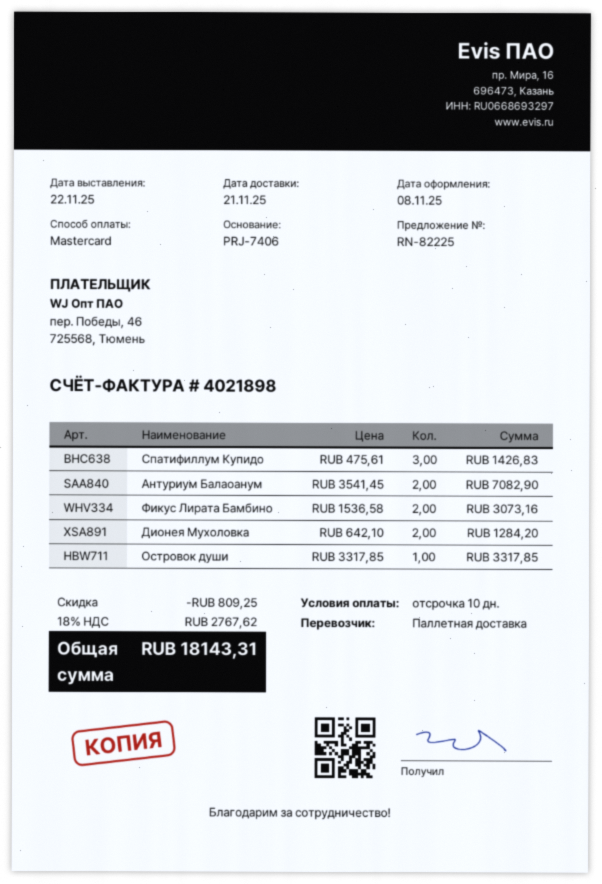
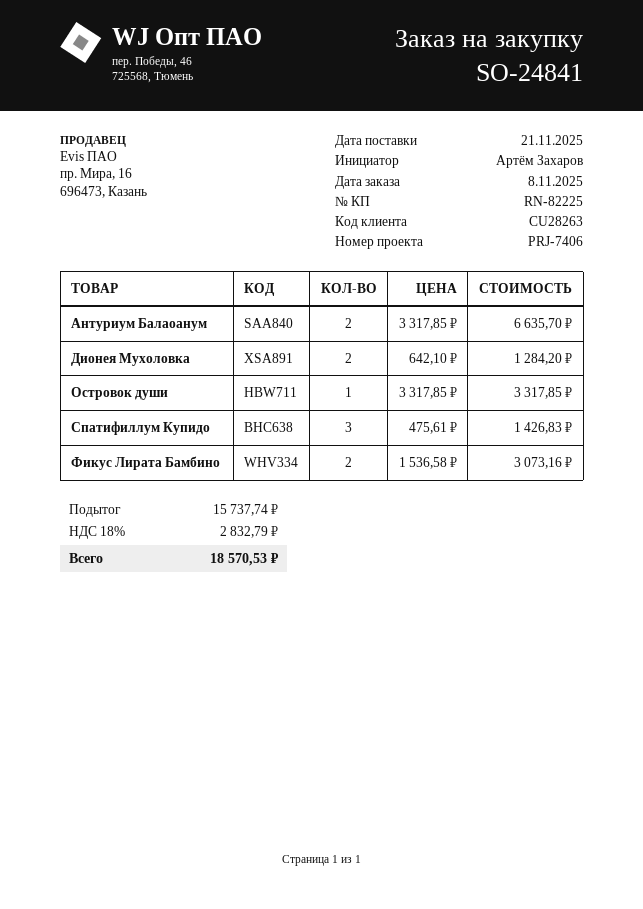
Антуриум Балаоанум: 2 x 3541.45 = 7082.90 -> 2 x 3317.85 = 6635.70
discount: 809.25 -> none
tax: 18% = 2767.62 -> 18% = 2832.79
total: 18143.31 -> 18570.53

